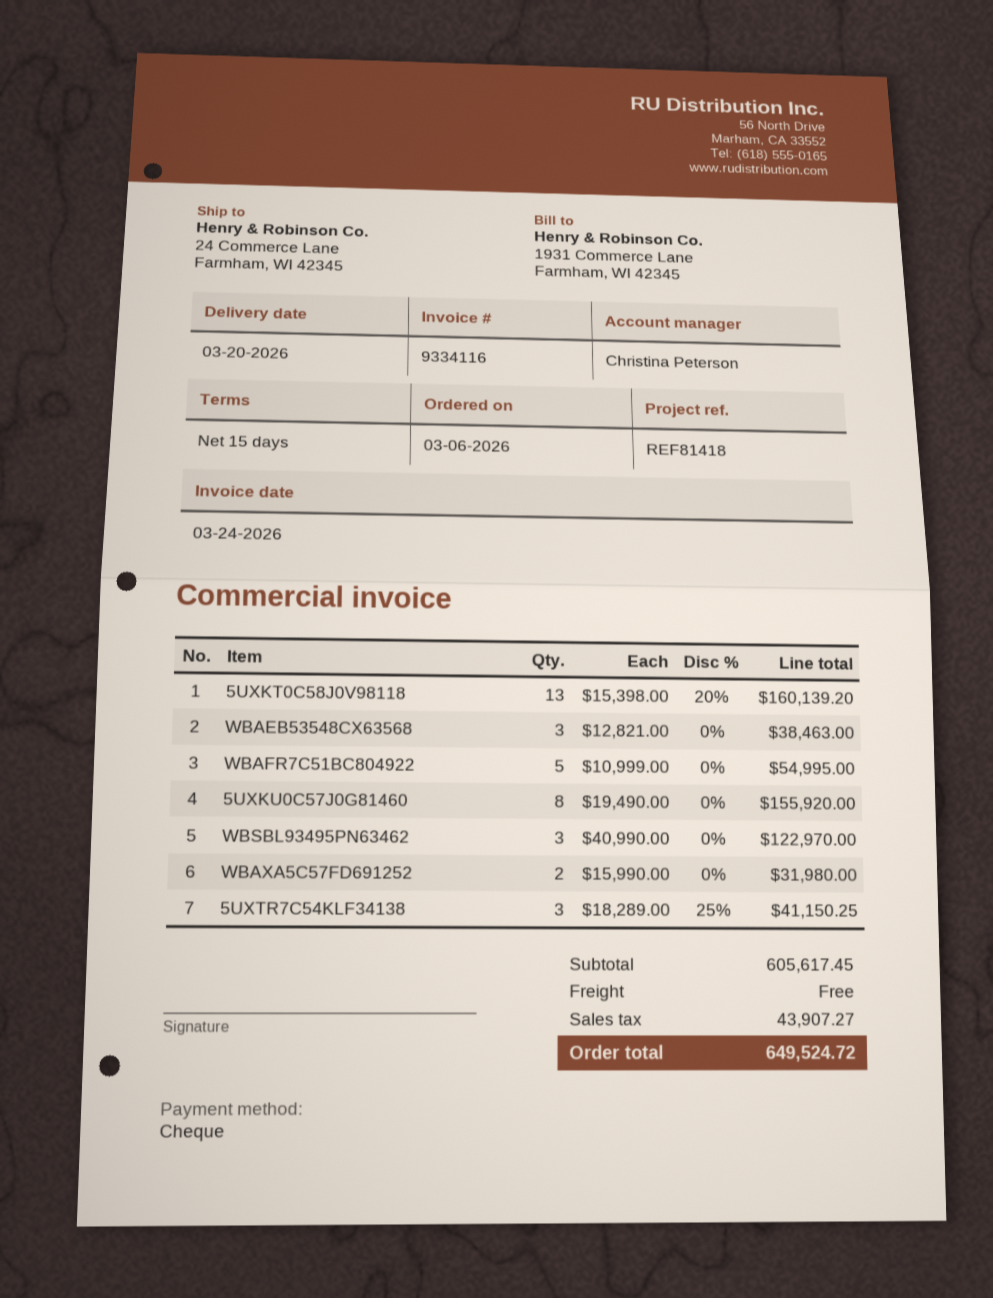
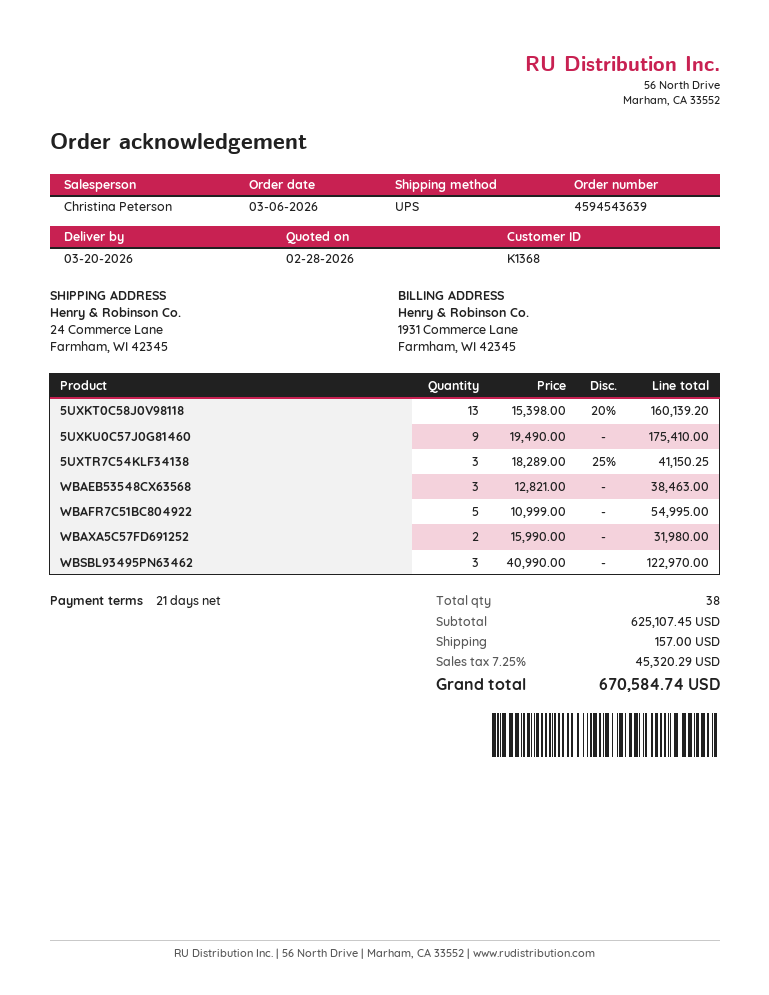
payment terms: 15 days -> 21 days
5UXKU0C57J0G81460: 8 x 19490.00 = 155920.00 -> 9 x 19490.00 = 175410.00
subtotal: 605617.45 -> 625107.45
shipping: 0.00 -> 157.00
tax: 43907.27 -> 45320.29
total: 649524.72 -> 670584.74

